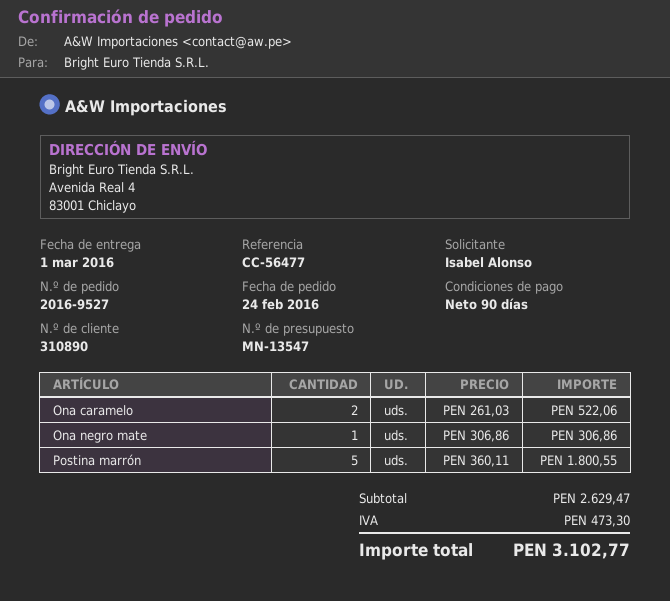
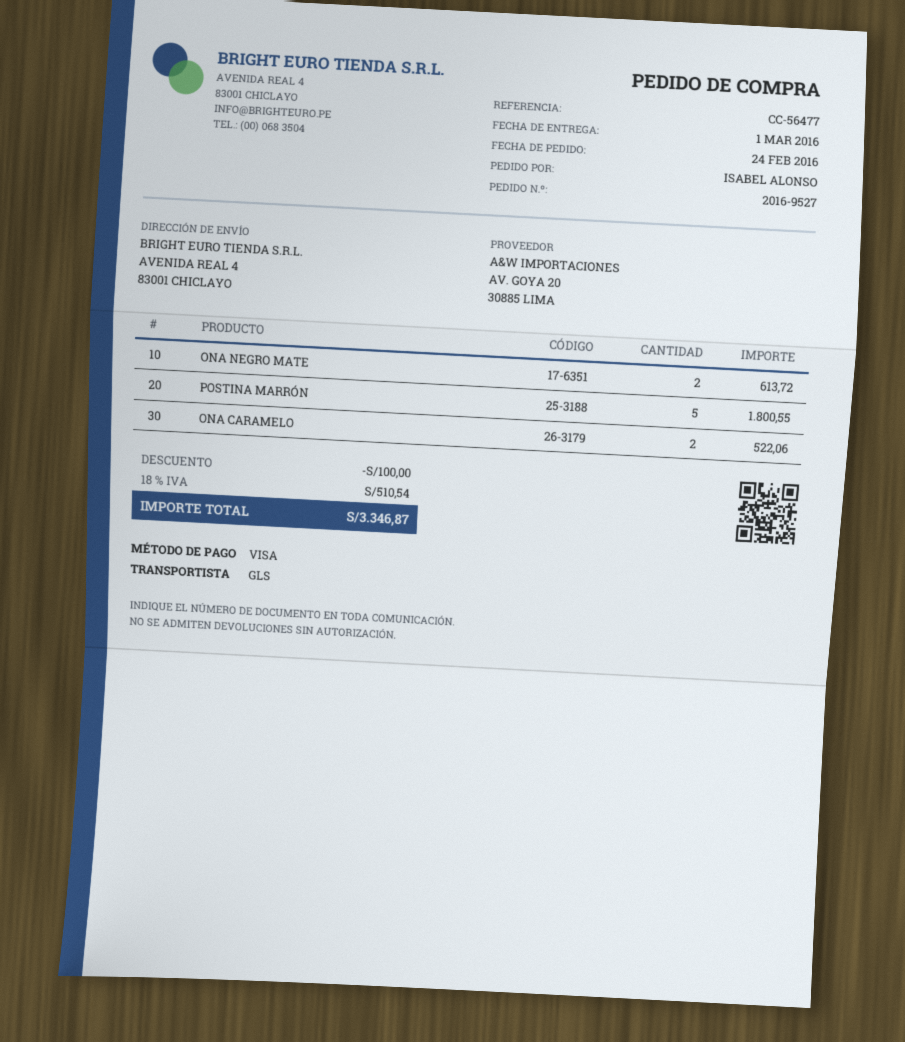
Ona negro mate: 1 for 306.86 -> 2 for 613.72
discount: none -> 100.00
tax: 473.30 -> 510.54
total: 3102.77 -> 3346.87

